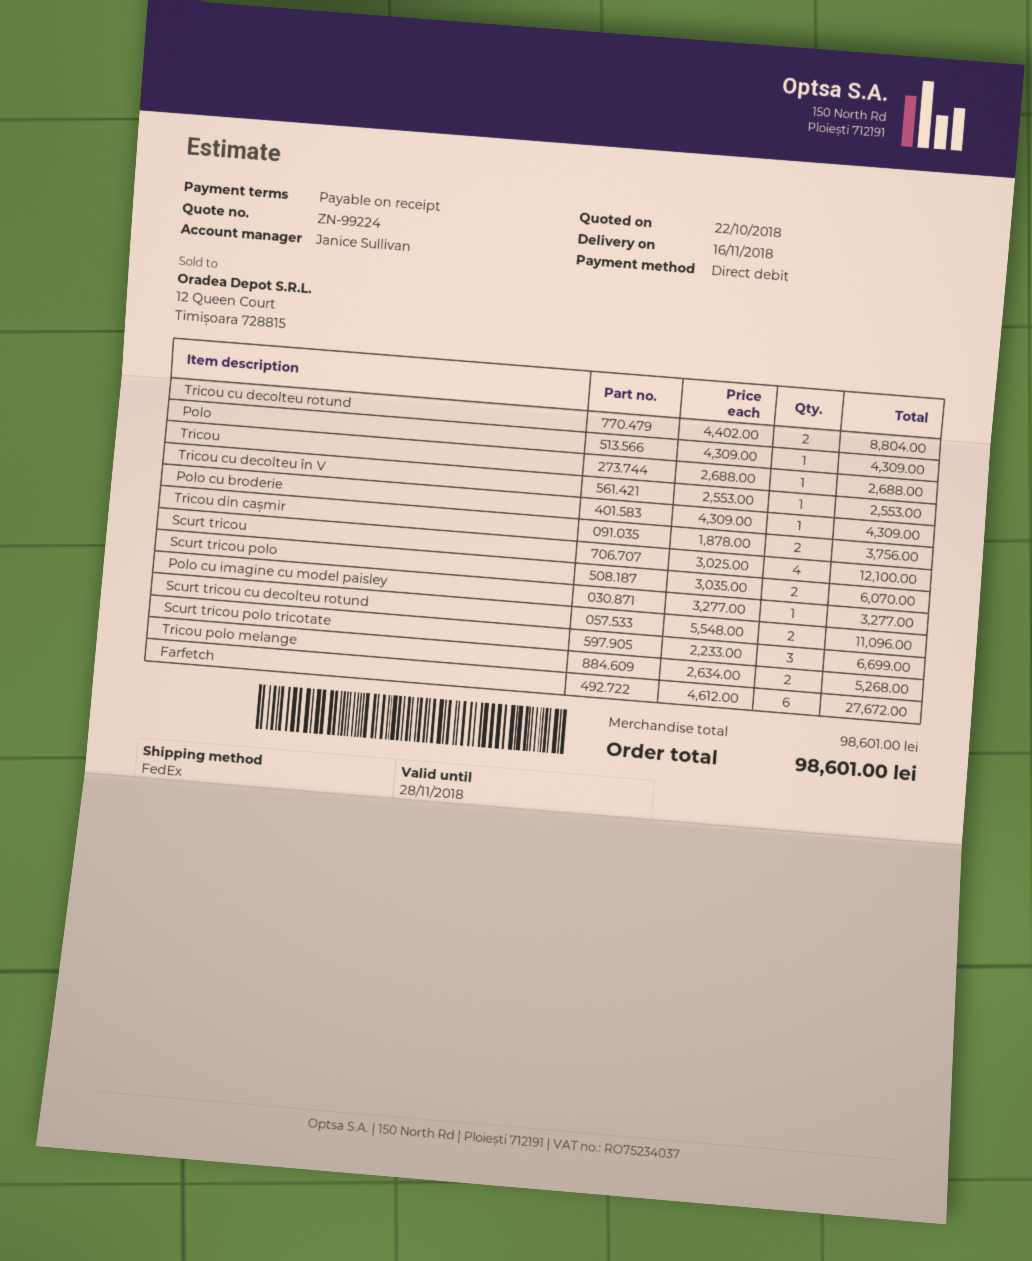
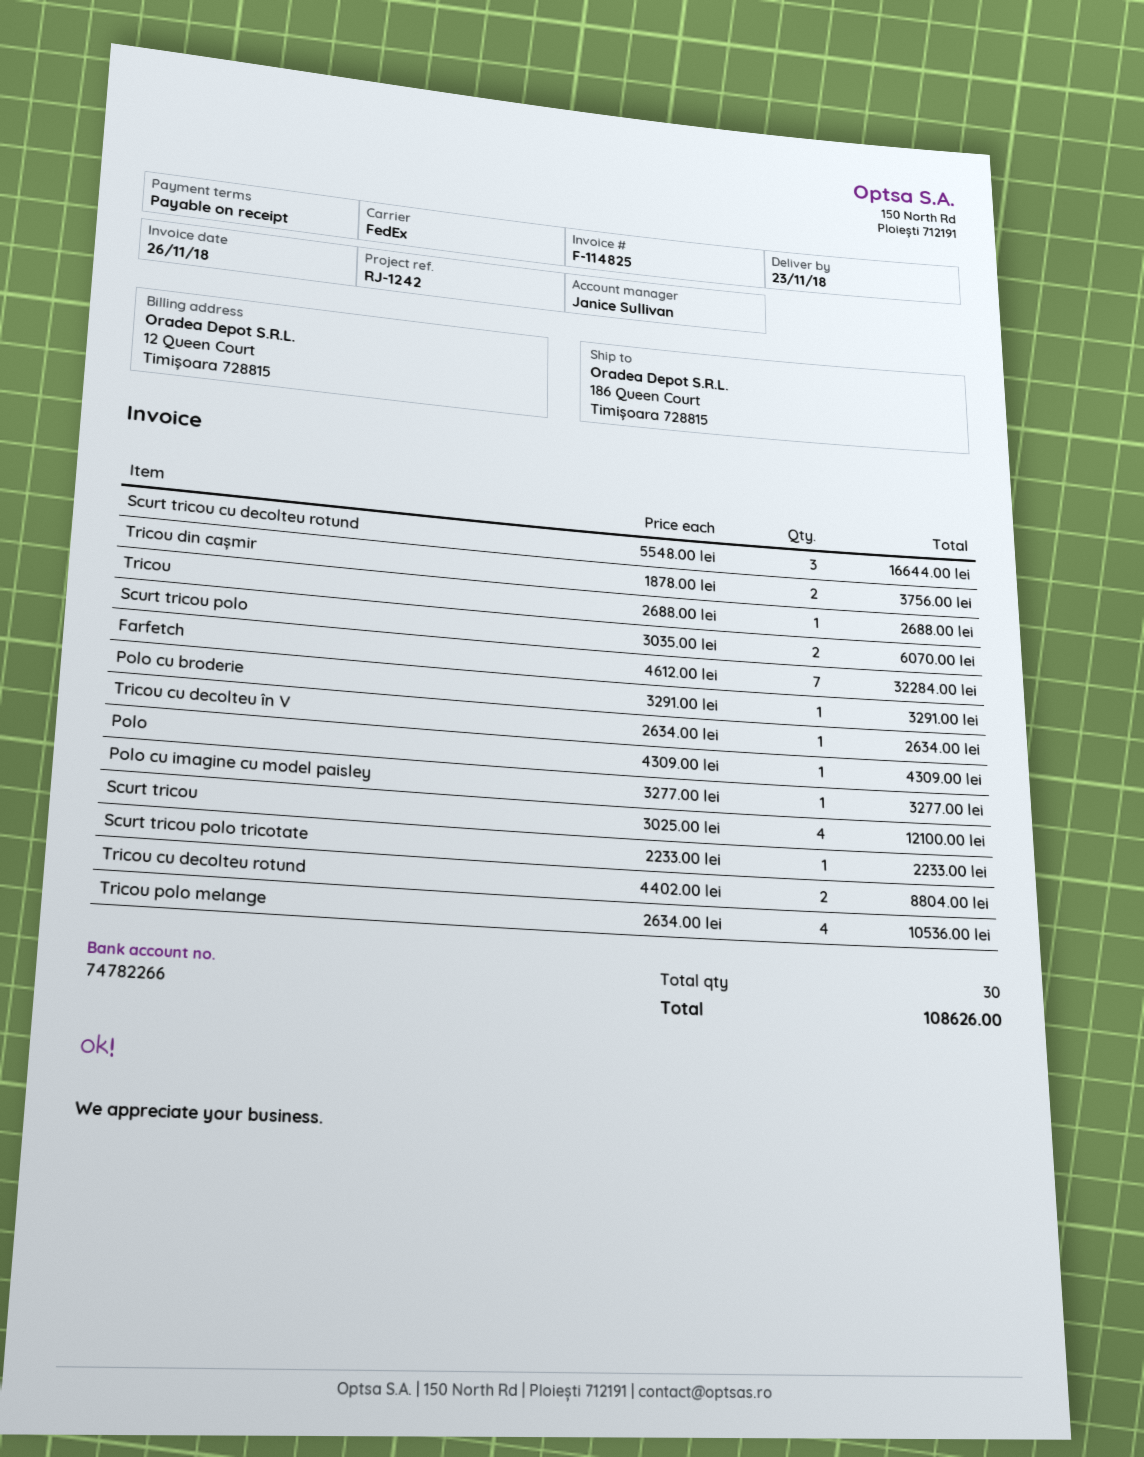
delivery date: 2018-11-16 -> 2018-11-23
Tricou cu decolteu în V: 1 x 2553.00 = 2553.00 -> 1 x 2634.00 = 2634.00
Polo cu broderie: 1 x 4309.00 = 4309.00 -> 1 x 3291.00 = 3291.00
Scurt tricou cu decolteu rotund: 2 x 5548.00 = 11096.00 -> 3 x 5548.00 = 16644.00
Scurt tricou polo tricotate: 3 x 2233.00 = 6699.00 -> 1 x 2233.00 = 2233.00
Tricou polo melange: 2 x 2634.00 = 5268.00 -> 4 x 2634.00 = 10536.00
Farfetch: 6 x 4612.00 = 27672.00 -> 7 x 4612.00 = 32284.00
total: 98601.00 -> 108626.00

